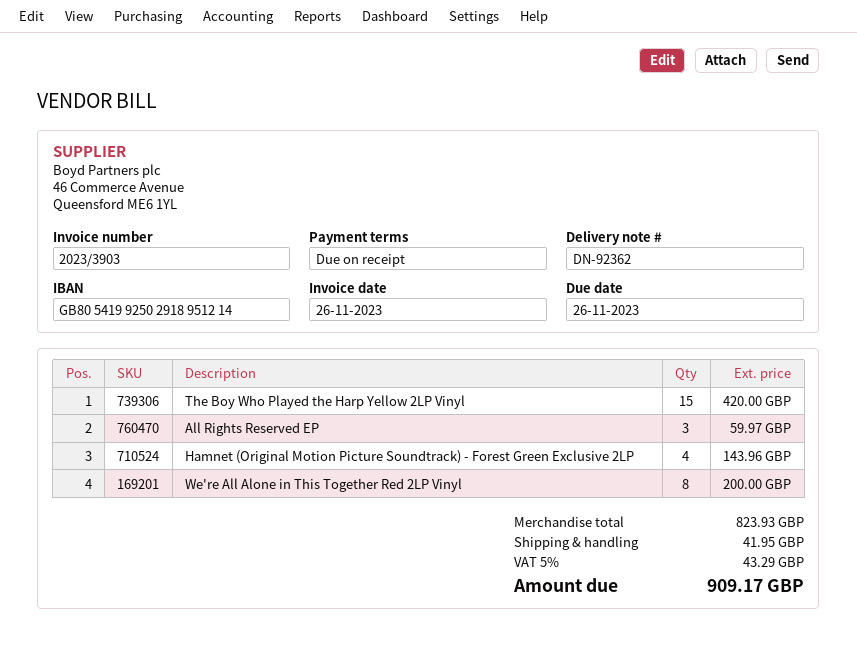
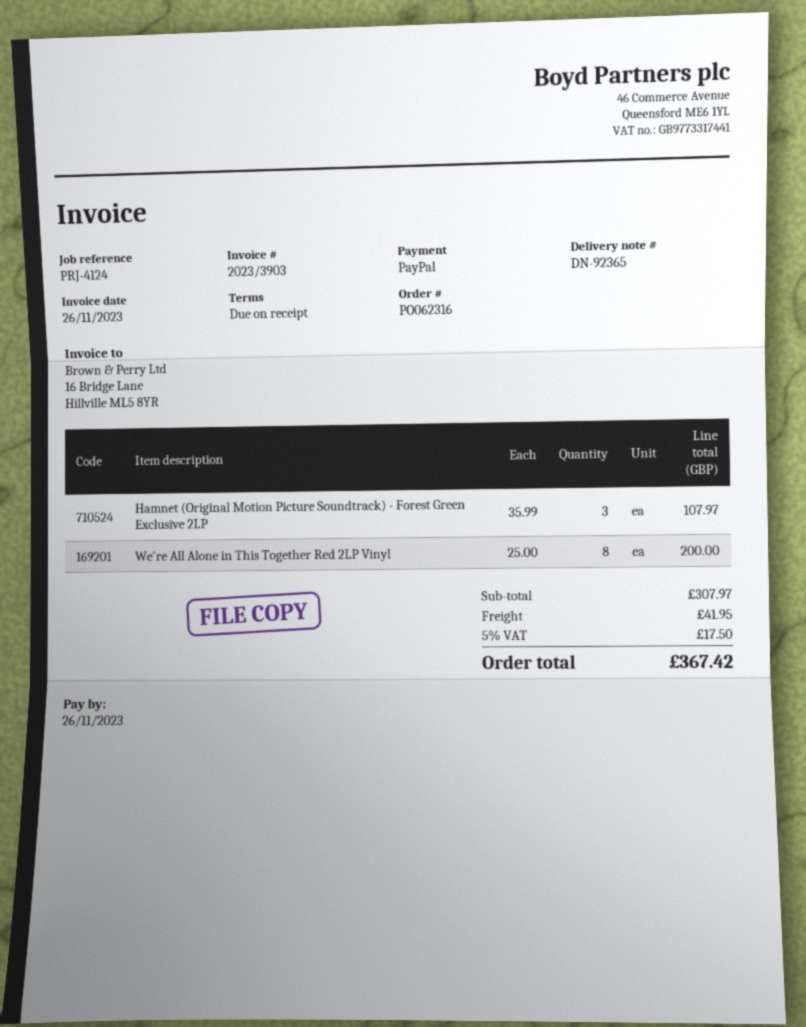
delivery note number: DN-92362 -> DN-92365
The Boy Who Played the Harp Yellow 2LP Vinyl: 15 for 420.00 -> none
All Rights Reserved EP: 3 for 59.97 -> none
Hamnet (Original Motion Picture Soundtrack) - Forest Green Exclusive 2LP: 4 for 143.96 -> 3 for 107.97
subtotal: 823.93 -> 307.97
tax: 5% = 43.29 -> 5% = 17.50
total: 909.17 -> 367.42

